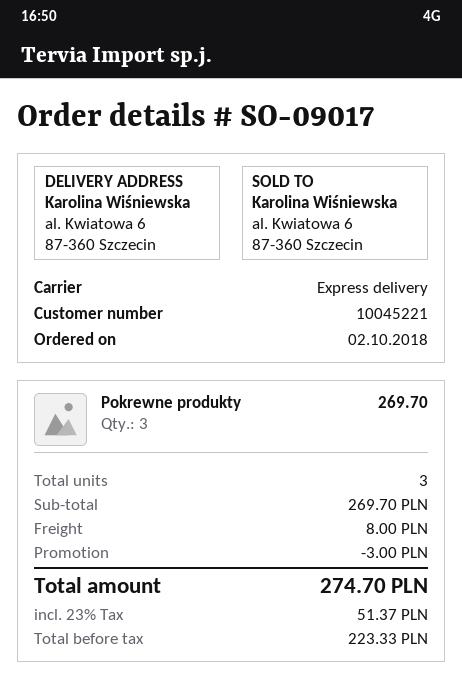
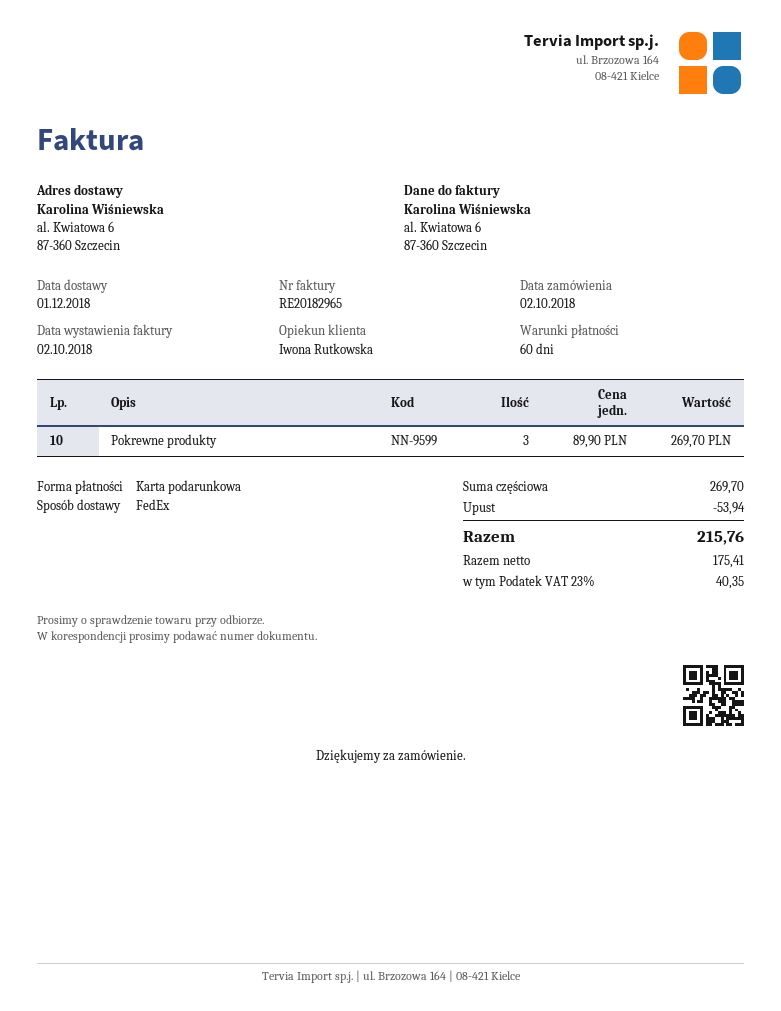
shipping method: express -> FedEx
discount: 3.00 -> 53.94
shipping: 8.00 -> none
net: 223.33 -> 175.41
tax: 23% = 51.37 -> 23% = 40.35
total: 274.70 -> 215.76

